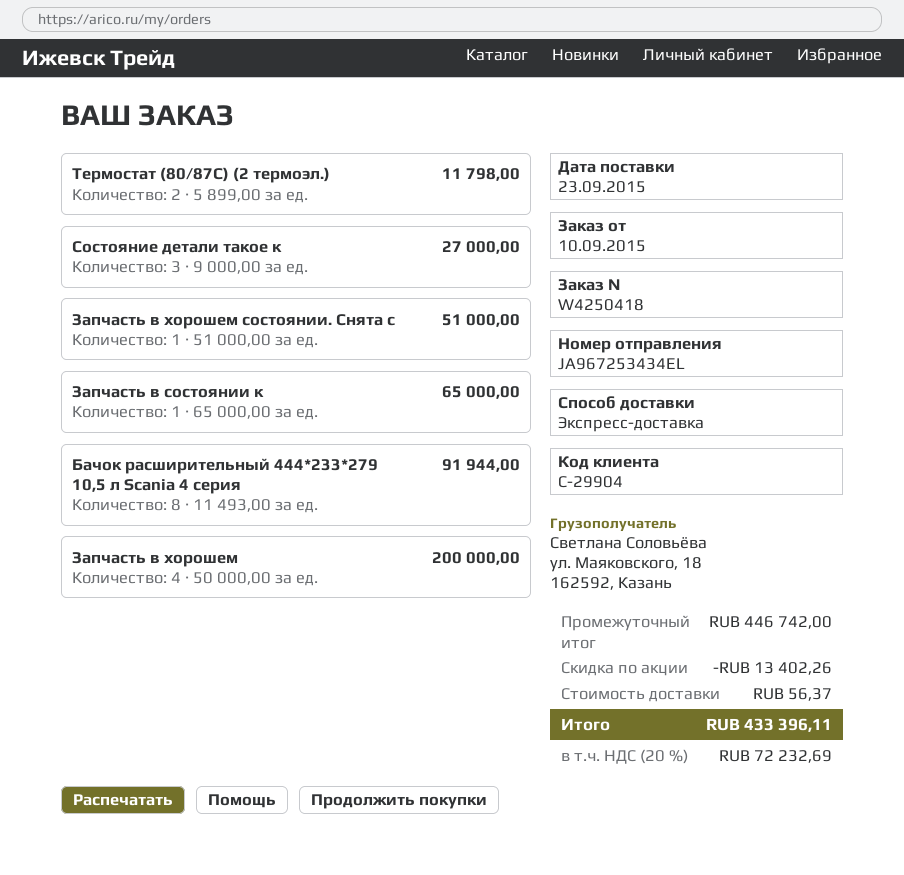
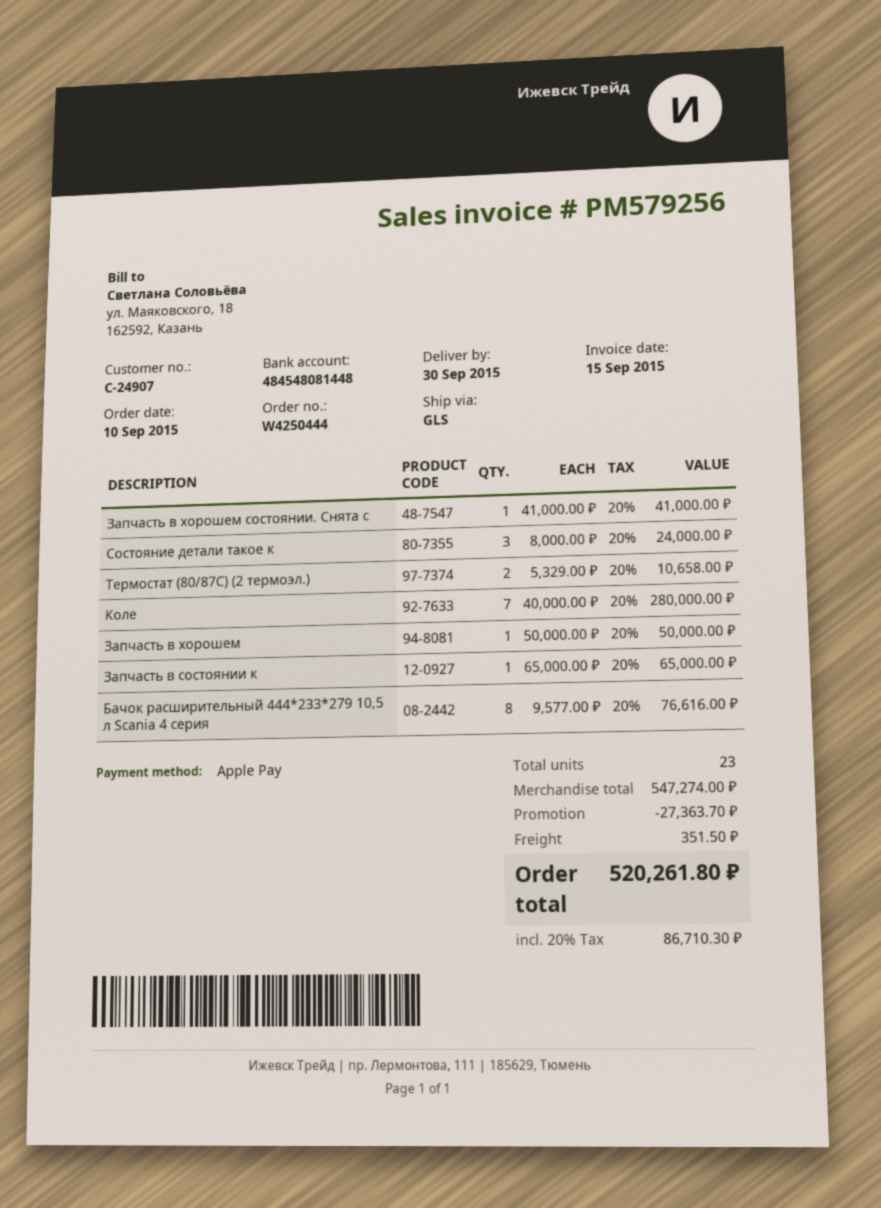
order number: W4250418 -> W4250444
delivery date: 2015-09-23 -> 2015-09-30
customer number: C-29904 -> C-24907
shipping method: express -> GLS
Термостат (80/87С) (2 термоэл.): 2 x 5899.00 = 11798.00 -> 2 x 5329.00 = 10658.00
Состояние детали такое к: 3 x 9000.00 = 27000.00 -> 3 x 8000.00 = 24000.00
Запчасть в хорошем состоянии. Снята с: 1 x 51000.00 = 51000.00 -> 1 x 41000.00 = 41000.00
Бачок расширительный 444*233*279 10,5 л Scania 4 серия: 8 x 11493.00 = 91944.00 -> 8 x 9577.00 = 76616.00
Запчасть в хорошем: 4 x 50000.00 = 200000.00 -> 1 x 50000.00 = 50000.00
Коле: none -> 7 x 40000.00 = 280000.00
subtotal: 446742.00 -> 547274.00
discount: 13402.26 -> 27363.70
shipping: 56.37 -> 351.50
tax: 20% = 72232.69 -> 20% = 86710.30
total: 433396.11 -> 520261.80

